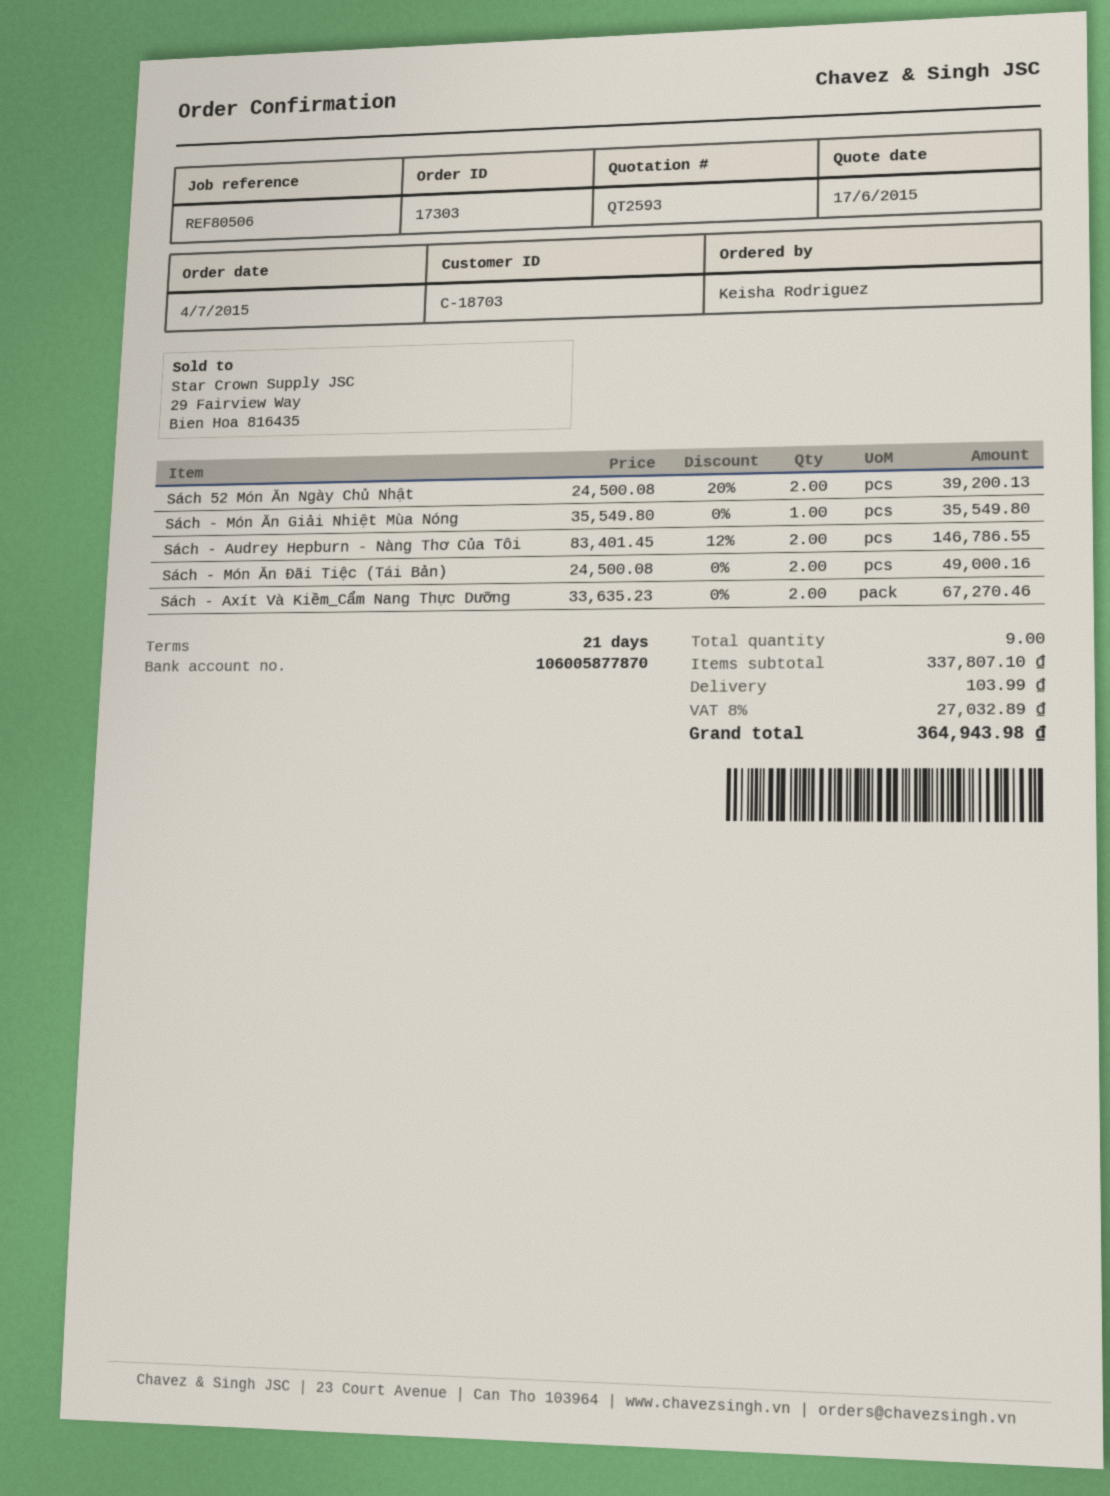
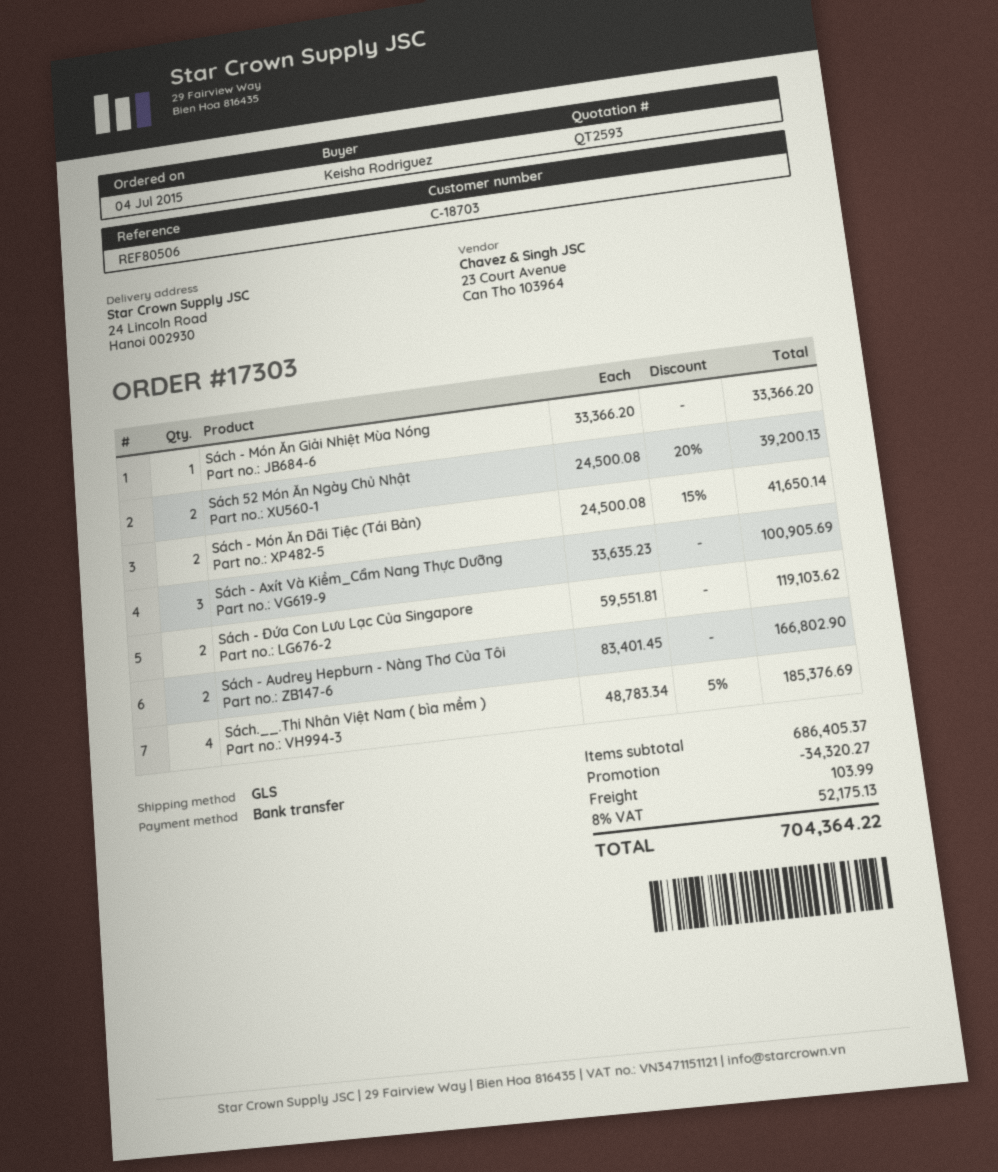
Sách - Món Ăn Giải Nhiệt Mùa Nóng: 1 x 35549.80 = 35549.80 -> 1 x 33366.20 = 33366.20
Sách - Audrey Hepburn - Nàng Thơ Của Tôi: 2 x 83401.45 - 12% = 146786.55 -> 2 x 83401.45 = 166802.90
Sách - Món Ăn Đãi Tiệc (Tái Bản): 2 x 24500.08 = 49000.16 -> 2 x 24500.08 - 15% = 41650.14
Sách - Axít Và Kiềm_Cẩm Nang Thực Dưỡng: 2 x 33635.23 = 67270.46 -> 3 x 33635.23 = 100905.69
Sách - Đứa Con Lưu Lạc Của Singapore: none -> 2 x 59551.81 = 119103.62
Sách.__.Thi Nhân Việt Nam ( bìa mềm ): none -> 4 x 48783.34 - 5% = 185376.69
subtotal: 337807.10 -> 686405.37
discount: none -> 34320.27
tax: 8% = 27032.89 -> 8% = 52175.13
total: 364943.98 -> 704364.22

